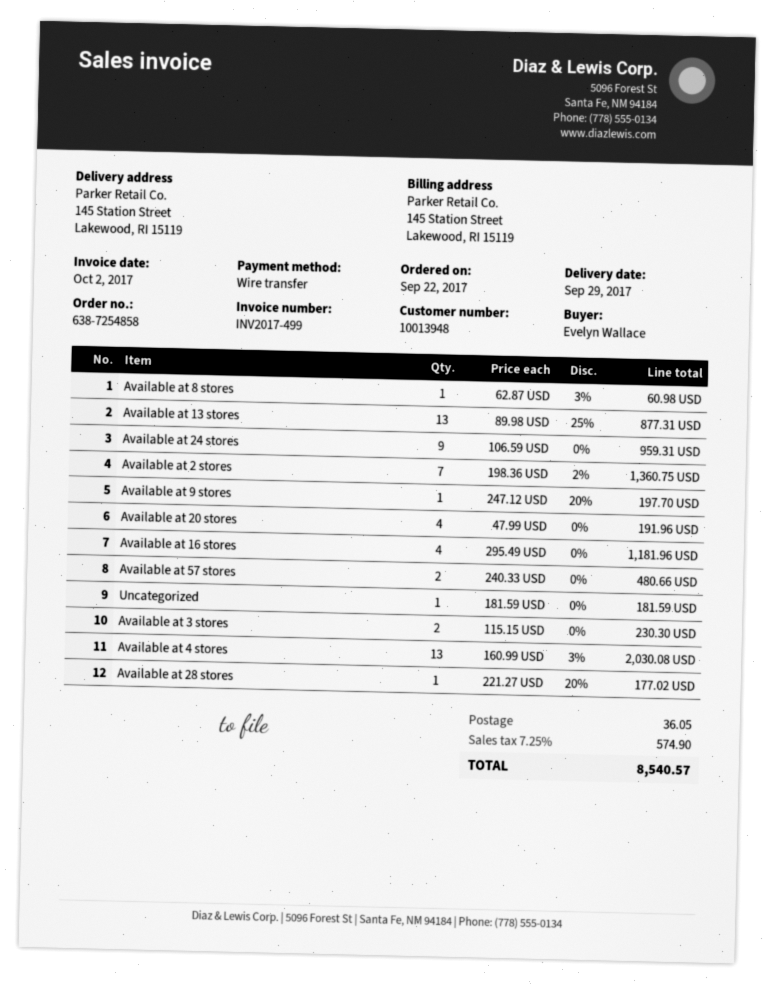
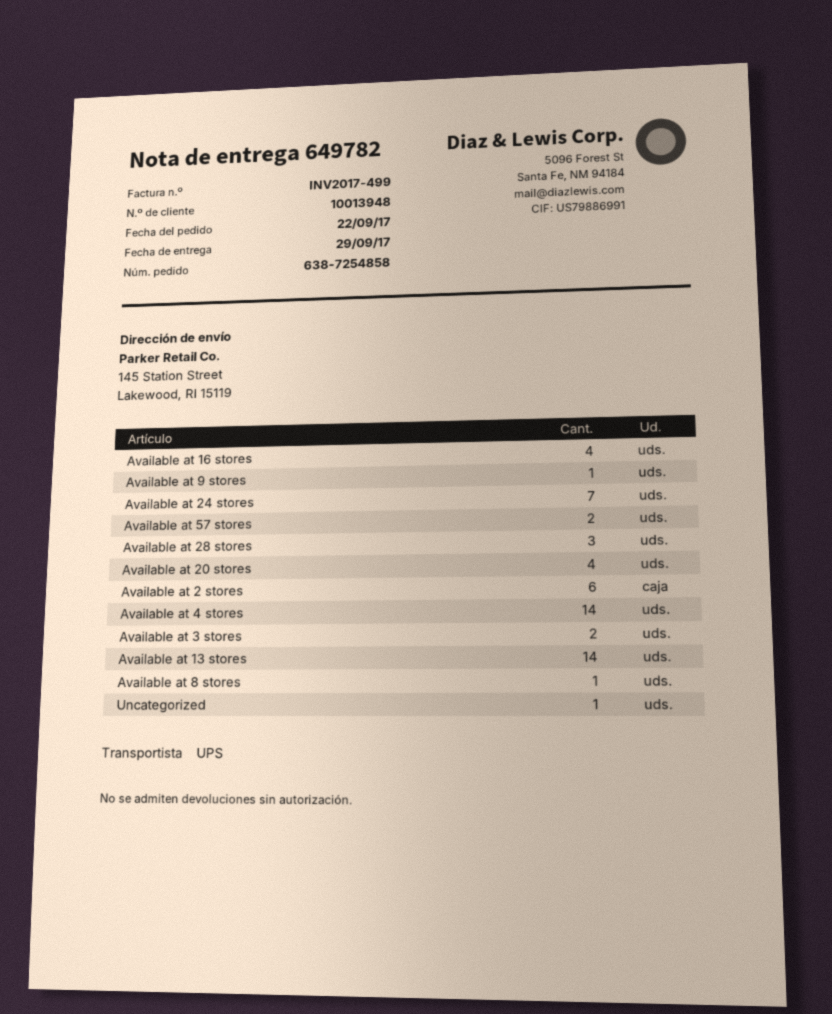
Available at 13 stores: 13 -> 14
Available at 24 stores: 9 -> 7
Available at 2 stores: 7 -> 6
Available at 4 stores: 13 -> 14
Available at 28 stores: 1 -> 3

